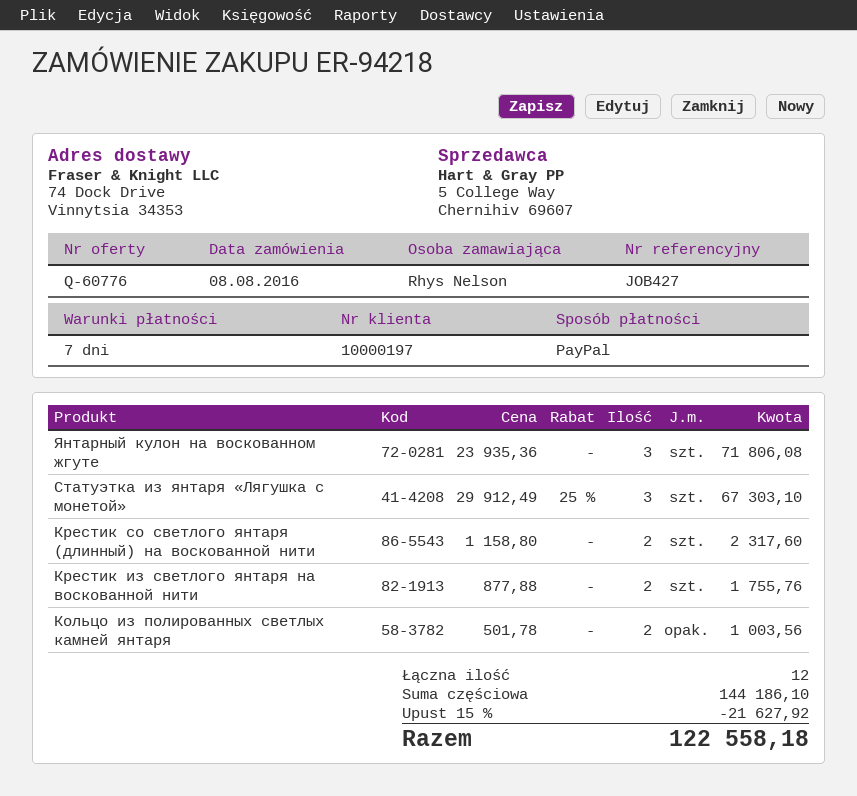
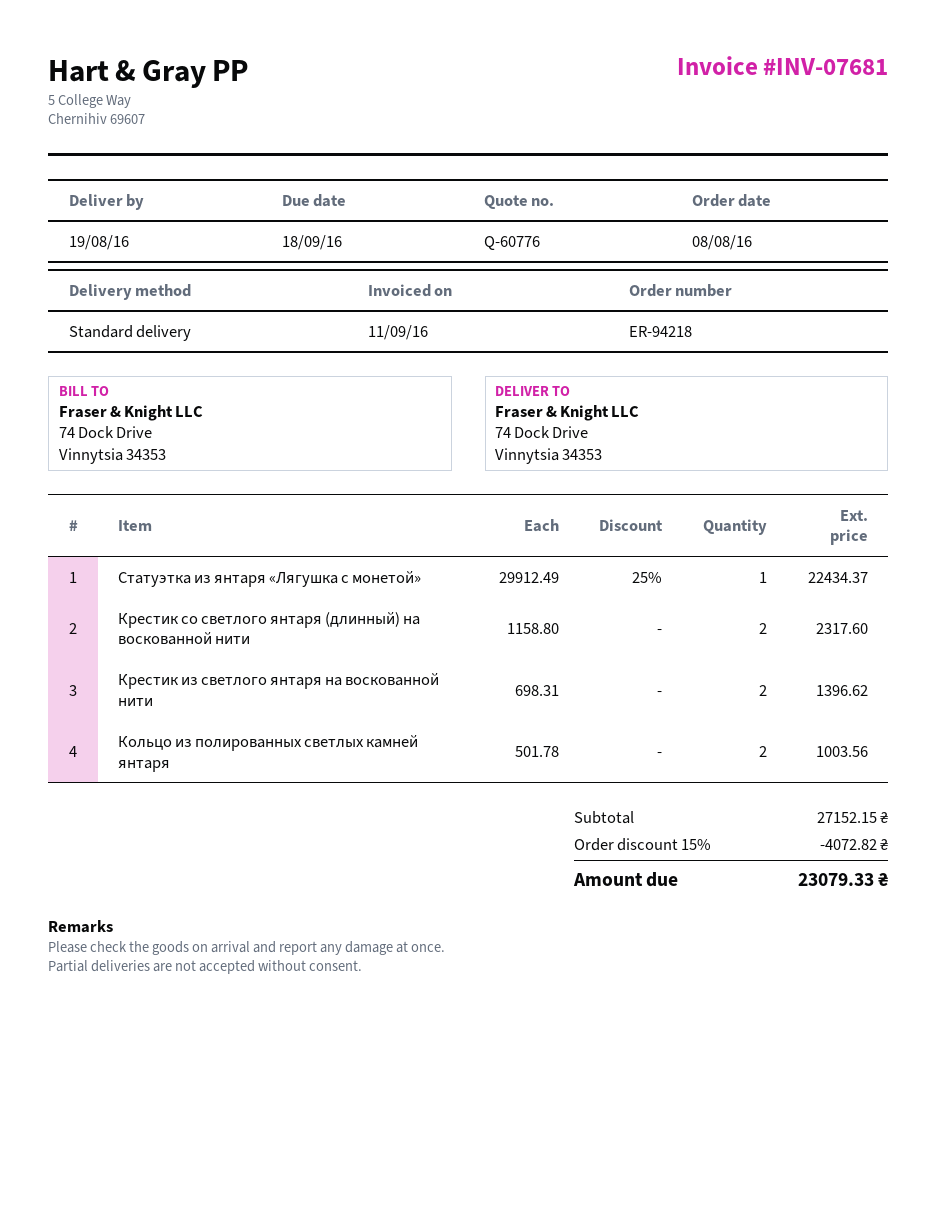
Янтарный кулон на воскованном жгуте: 3 x 23935.36 = 71806.08 -> none
Статуэтка из янтаря «Лягушка с монетой»: 3 x 29912.49 - 25% = 67303.10 -> 1 x 29912.49 - 25% = 22434.37
Крестик из светлого янтаря на воскованной нити: 2 x 877.88 = 1755.76 -> 2 x 698.31 = 1396.62
subtotal: 144186.10 -> 27152.15
discount: 15% = 21627.92 -> 15% = 4072.82
total: 122558.18 -> 23079.33

